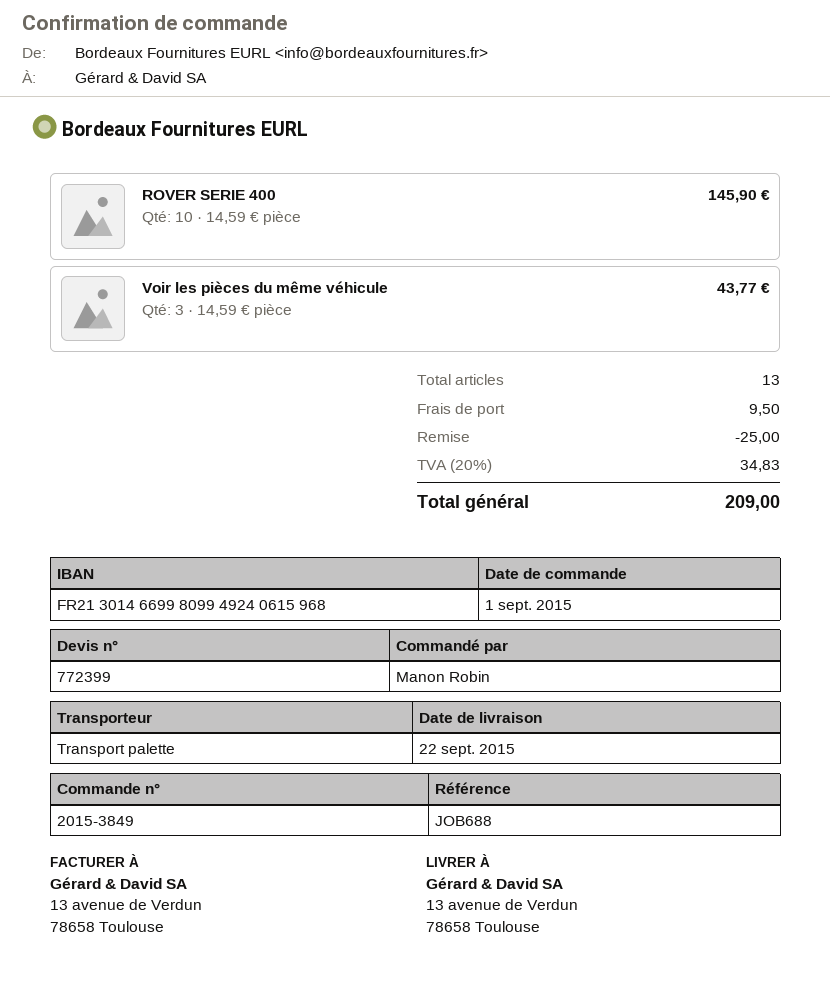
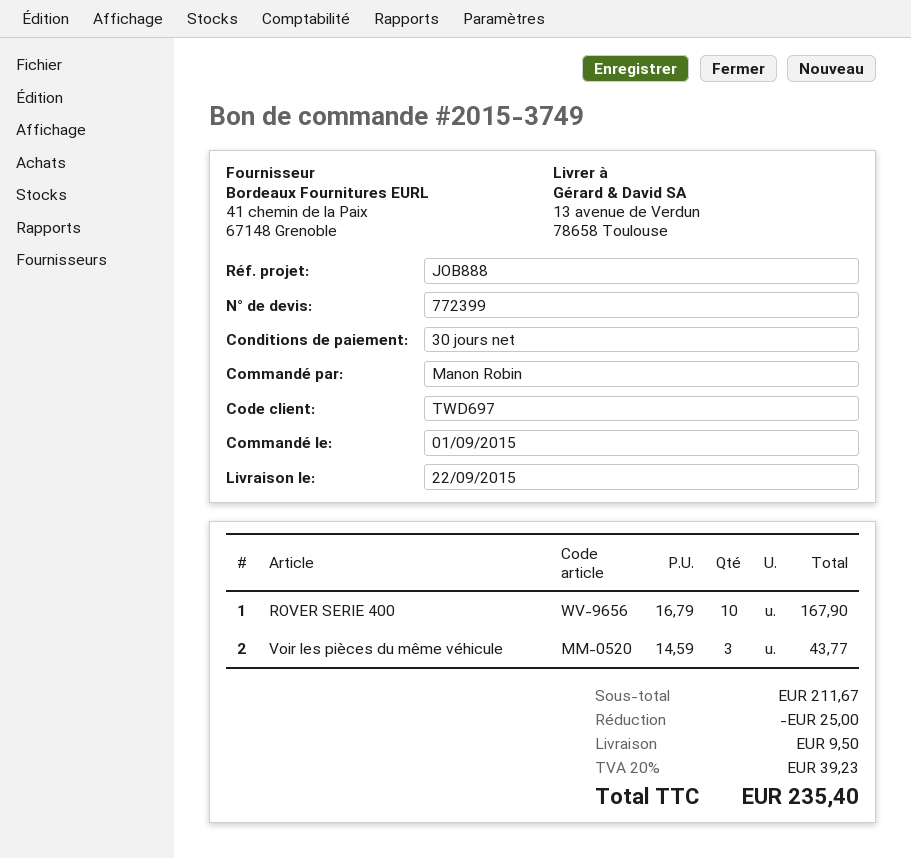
order number: 2015-3849 -> 2015-3749
reference: JOB688 -> JOB888
ROVER SERIE 400: 10 x 14.59 = 145.90 -> 10 x 16.79 = 167.90
tax: 20% = 34.83 -> 20% = 39.23
total: 209.00 -> 235.40

